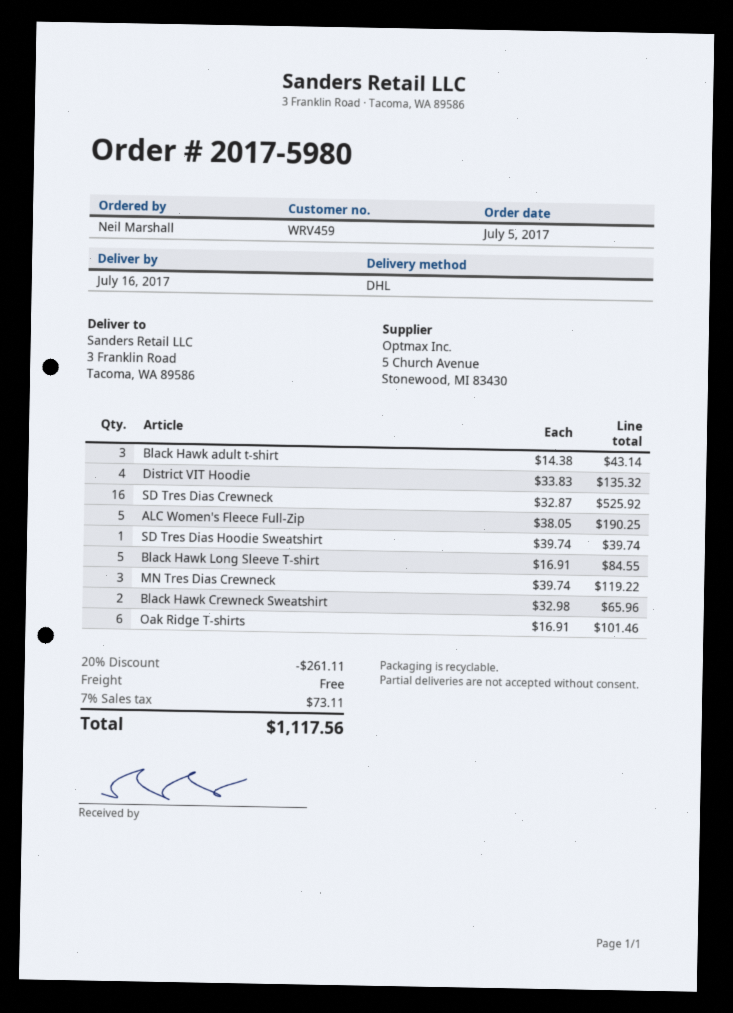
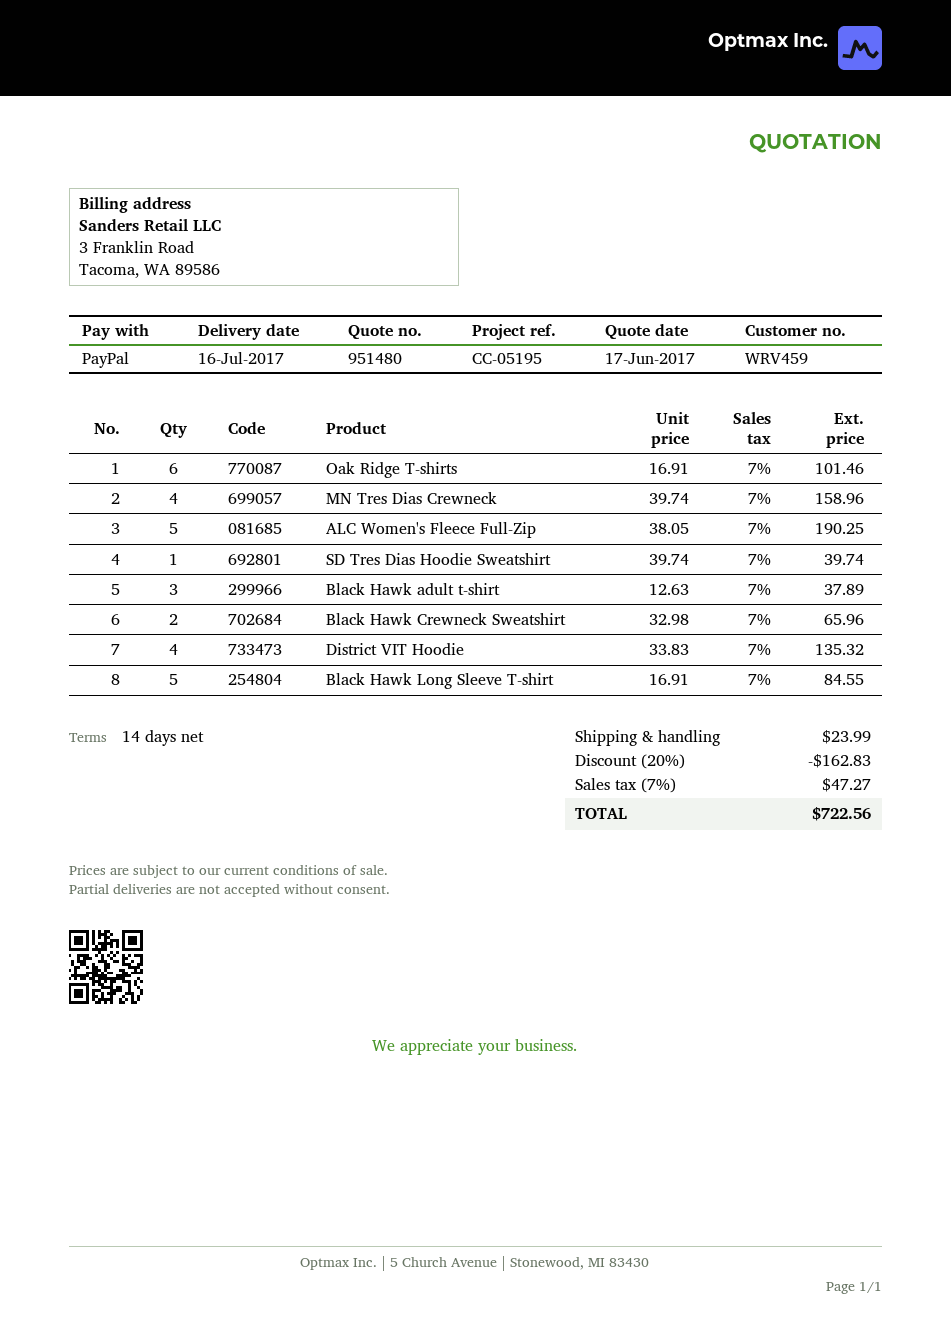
Black Hawk adult t-shirt: 3 x 14.38 = 43.14 -> 3 x 12.63 = 37.89
SD Tres Dias Crewneck: 16 x 32.87 = 525.92 -> none
MN Tres Dias Crewneck: 3 x 39.74 = 119.22 -> 4 x 39.74 = 158.96
discount: 20% = 261.11 -> 20% = 162.83
shipping: 0.00 -> 23.99
tax: 7% = 73.11 -> 7% = 47.27
total: 1117.56 -> 722.56

